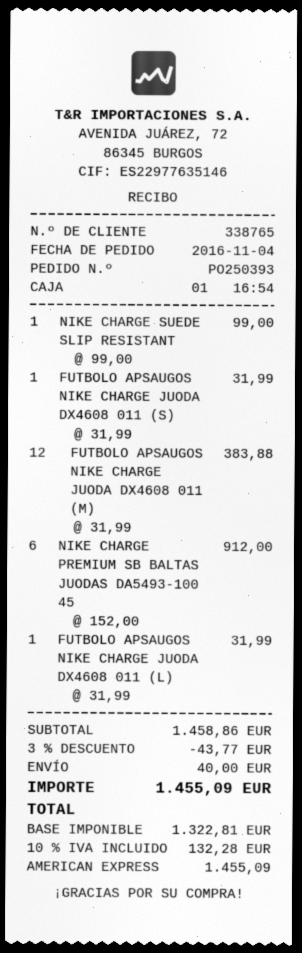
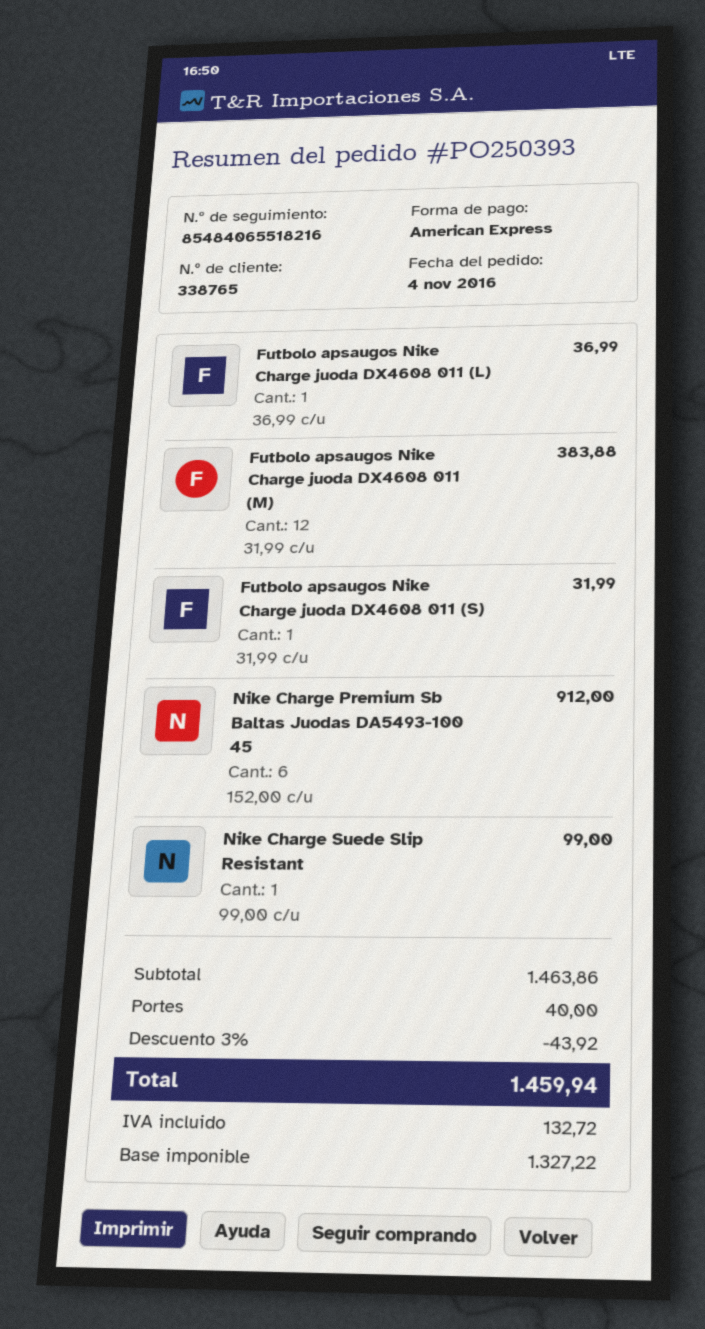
FUTBOLO APSAUGOS NIKE CHARGE JUODA DX4608 011 (L): 1 x 31.99 = 31.99 -> 1 x 36.99 = 36.99
subtotal: 1458.86 -> 1463.86
discount: 3% = 43.77 -> 3% = 43.92
net: 1322.81 -> 1327.22
tax: 132.28 -> 132.72
total: 1455.09 -> 1459.94

